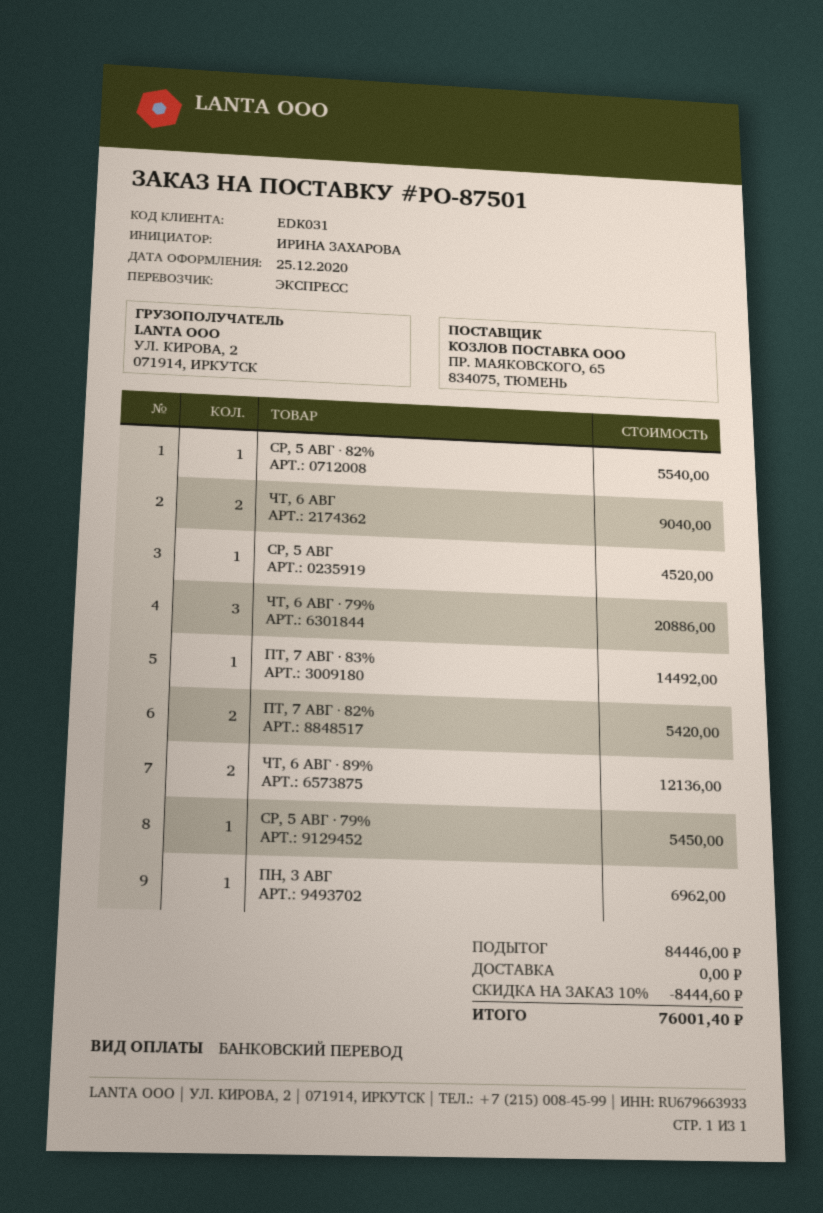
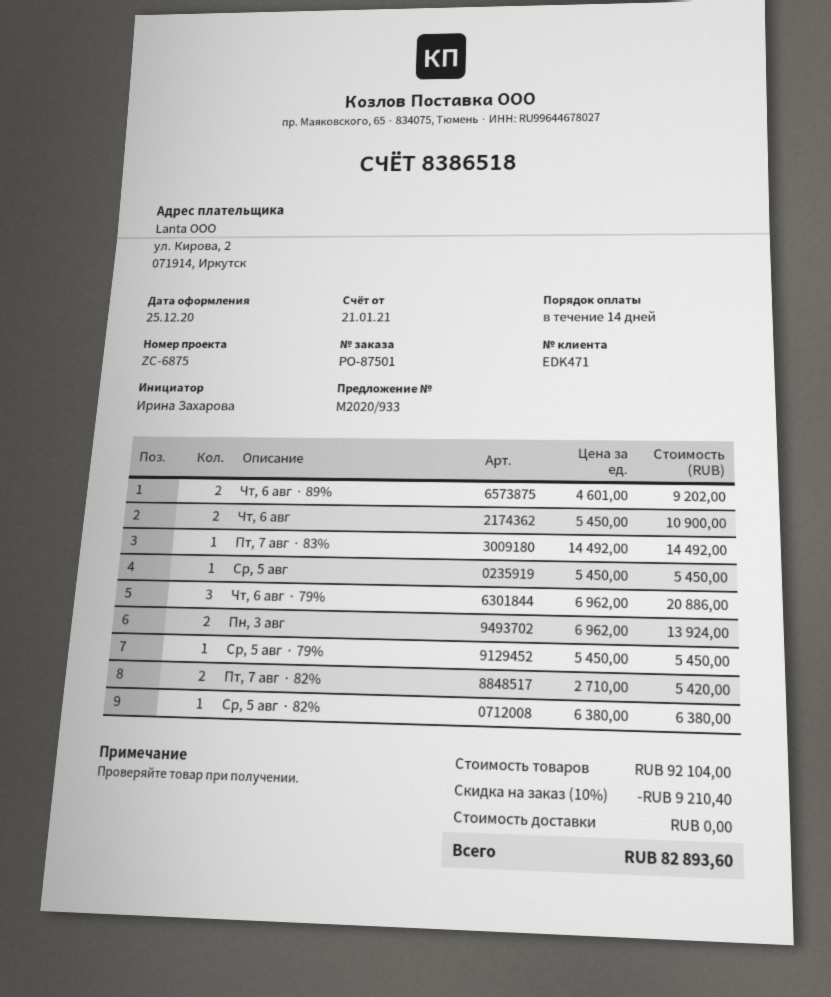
customer number: EDK031 -> EDK471
СР, 5 АВГ · 82%: 1 for 5540.00 -> 1 for 6380.00
ЧТ, 6 АВГ: 2 for 9040.00 -> 2 for 10900.00
СР, 5 АВГ: 1 for 4520.00 -> 1 for 5450.00
ЧТ, 6 АВГ · 89%: 2 for 12136.00 -> 2 for 9202.00
ПН, 3 АВГ: 1 for 6962.00 -> 2 for 13924.00
subtotal: 84446.00 -> 92104.00
discount: 10% = 8444.60 -> 10% = 9210.40
total: 76001.40 -> 82893.60

